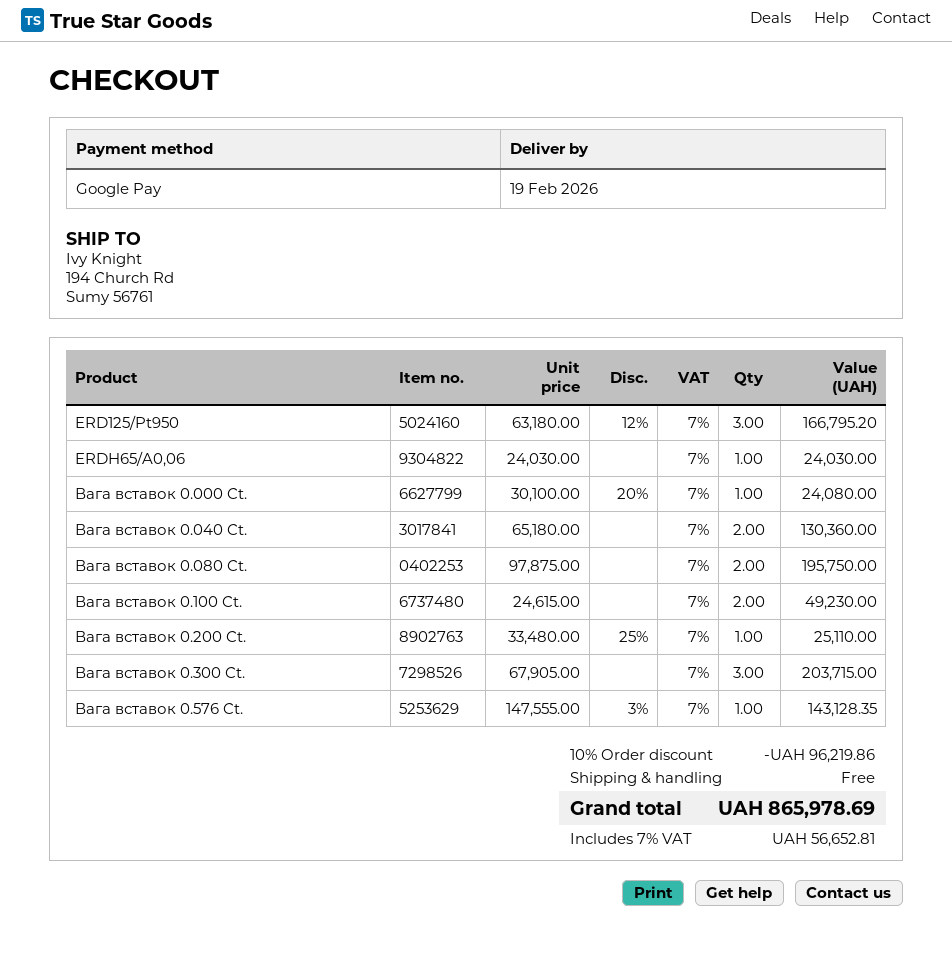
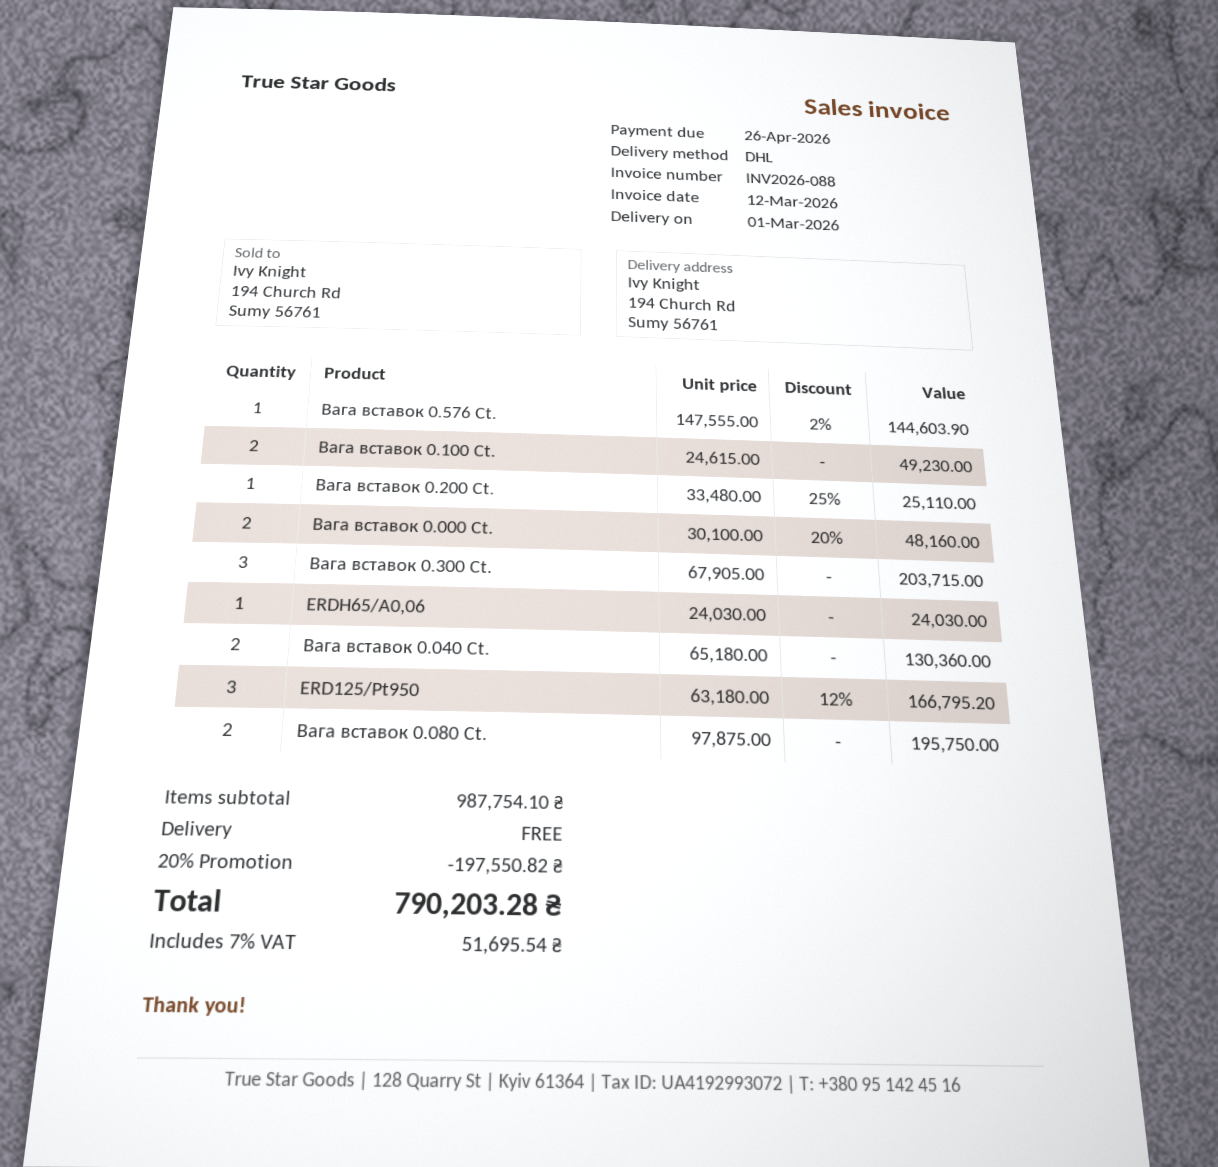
delivery date: 2026-02-19 -> 2026-03-01
Вага вставок 0.000 Ct.: 1 x 30100.00 - 20% = 24080.00 -> 2 x 30100.00 - 20% = 48160.00
Вага вставок 0.576 Ct.: 1 x 147555.00 - 3% = 143128.35 -> 1 x 147555.00 - 2% = 144603.90
discount: 10% = 96219.86 -> 20% = 197550.82
tax: 7% = 56652.81 -> 7% = 51695.54
total: 865978.69 -> 790203.28

